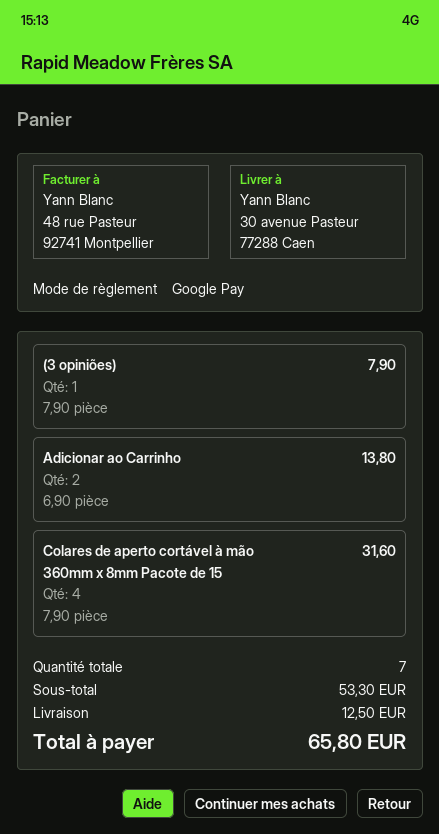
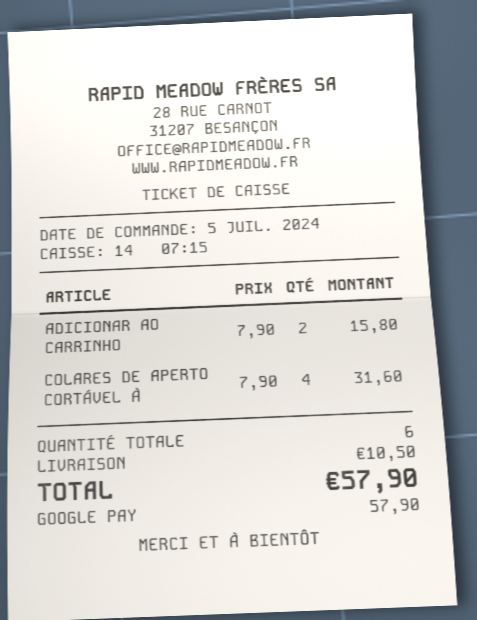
(3 opiniões): 1 x 7.90 = 7.90 -> none
Adicionar ao Carrinho: 2 x 6.90 = 13.80 -> 2 x 7.90 = 15.80
total quantity: 7 -> 6
shipping: 12.50 -> 10.50
total: 65.80 -> 57.90

